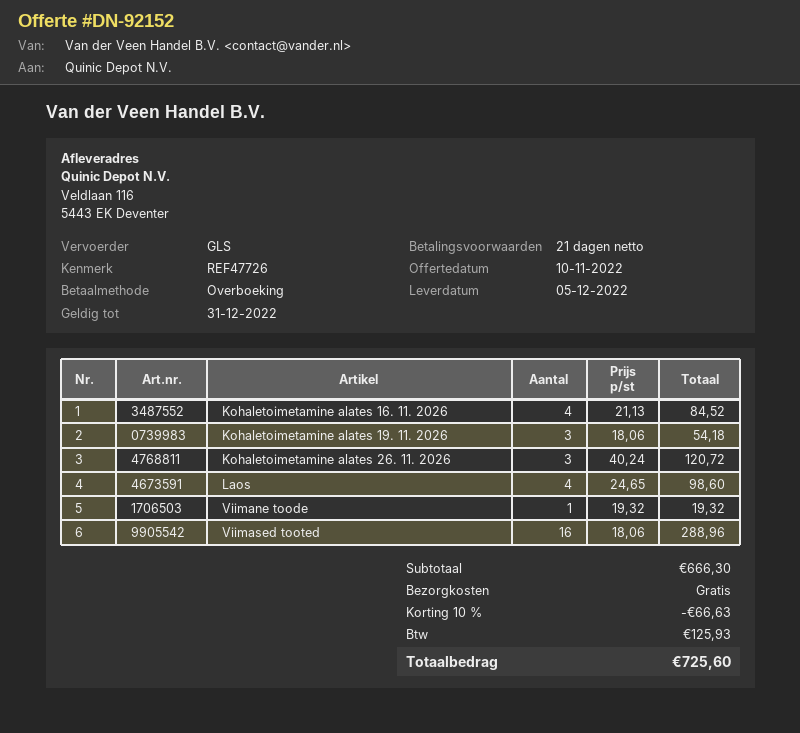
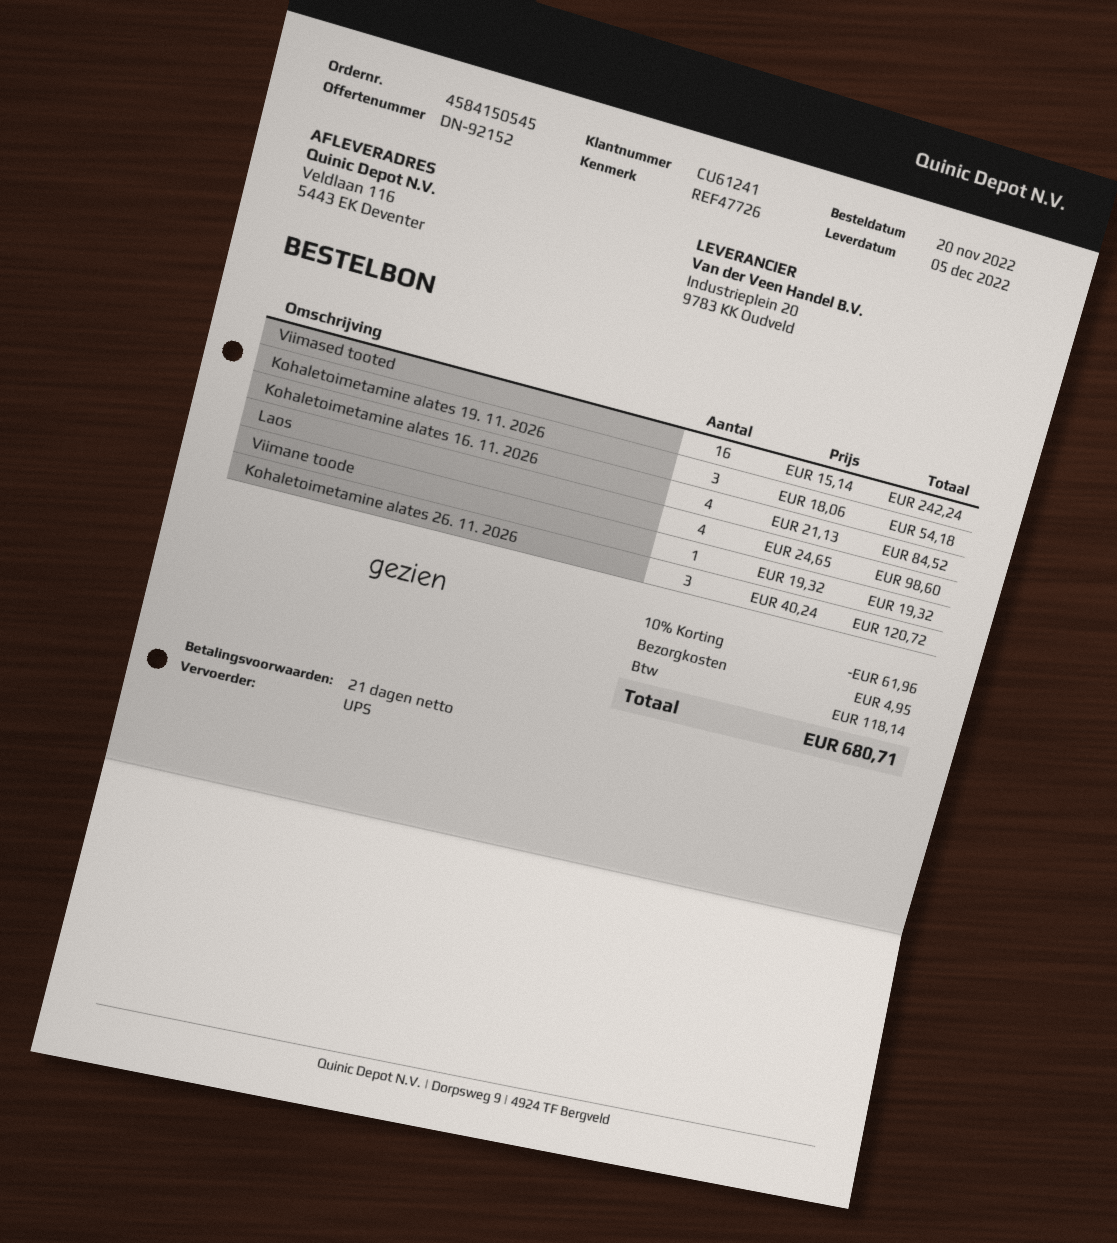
shipping method: GLS -> UPS
Viimased tooted: 16 x 18.06 = 288.96 -> 16 x 15.14 = 242.24
discount: 10% = 66.63 -> 10% = 61.96
shipping: 0.00 -> 4.95
tax: 125.93 -> 118.14
total: 725.60 -> 680.71

